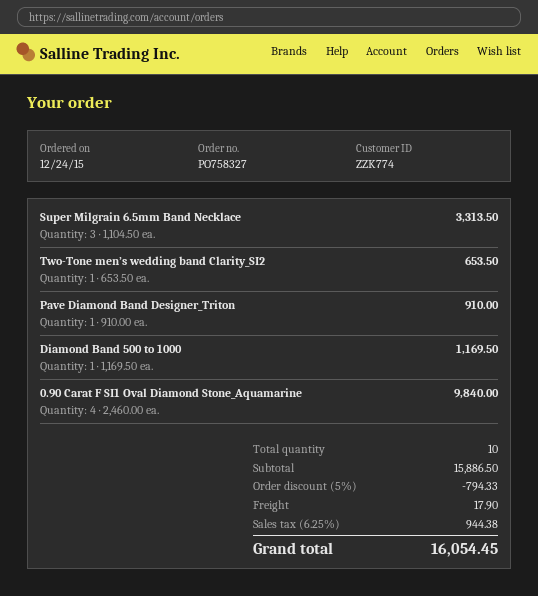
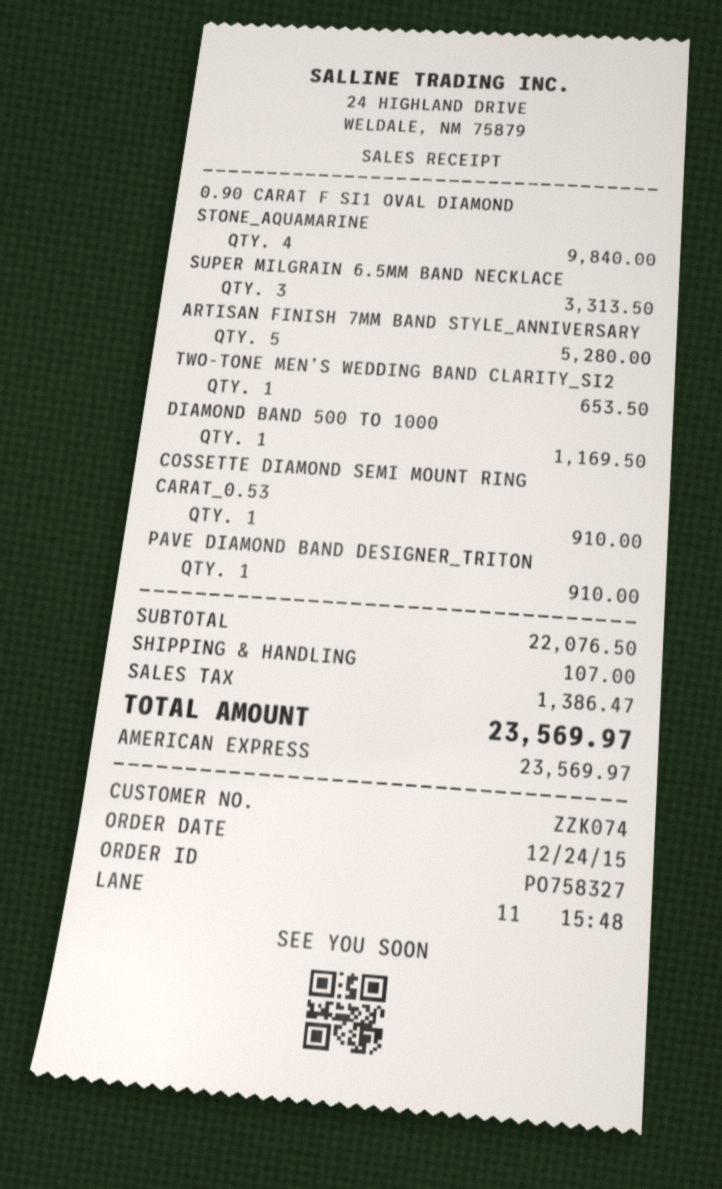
customer number: ZZK774 -> ZZK074
ARTISAN FINISH 7MM BAND STYLE_ANNIVERSARY: none -> 5 for 5280.00
COSSETTE DIAMOND SEMI MOUNT RING CARAT_0.53: none -> 1 for 910.00
subtotal: 15886.50 -> 22076.50
discount: 5% = 794.33 -> none
shipping: 17.90 -> 107.00
tax: 944.38 -> 1386.47
total: 16054.45 -> 23569.97

